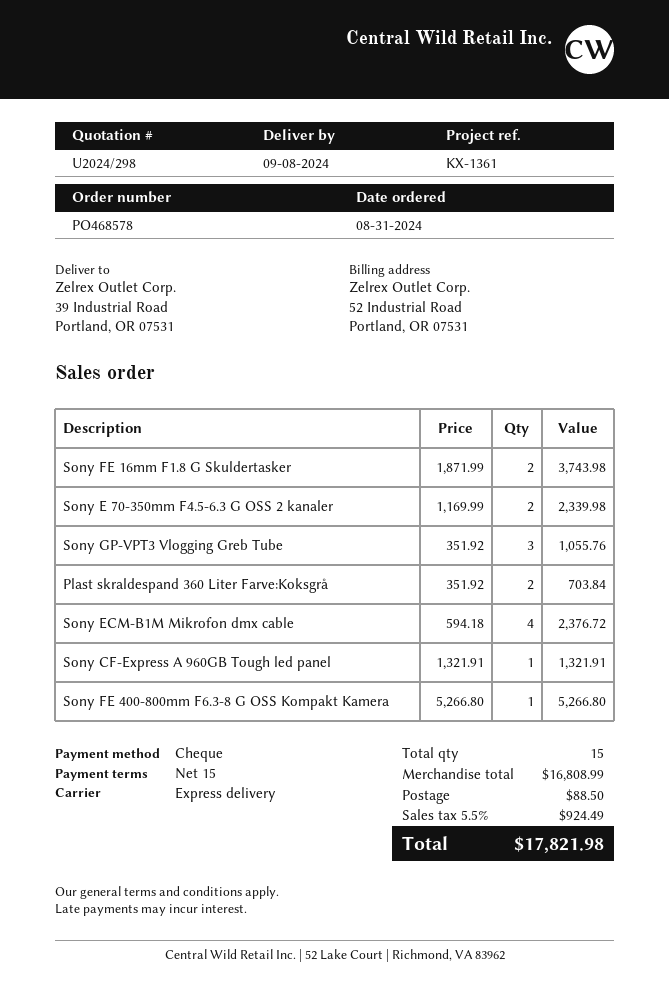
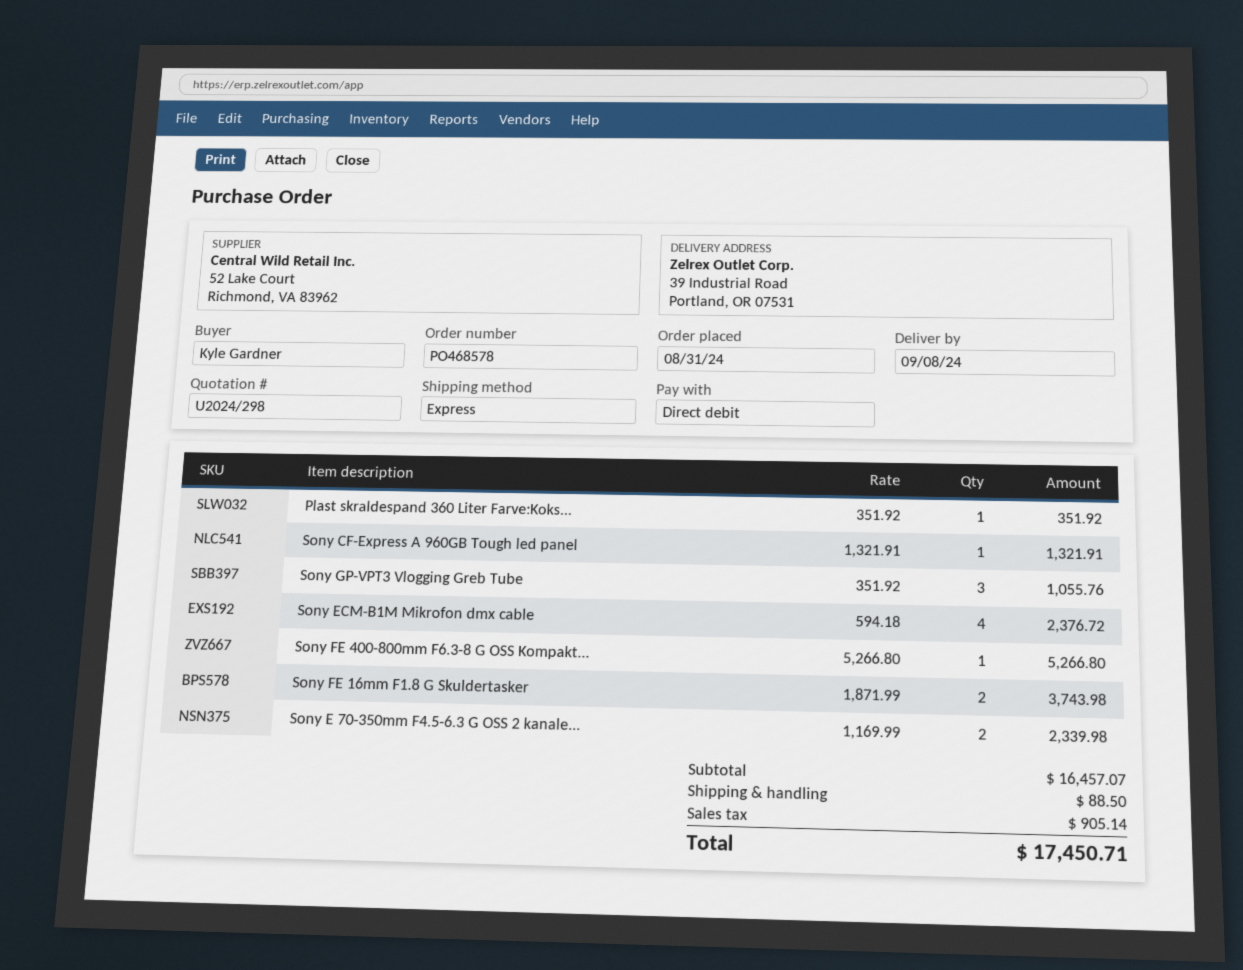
payment method: cheque -> direct debit
Plast skraldespand 360 Liter Farve:Koksgrå: 2 x 351.92 = 703.84 -> 1 x 351.92 = 351.92
subtotal: 16808.99 -> 16457.07
tax: 924.49 -> 905.14
total: 17821.98 -> 17450.71

